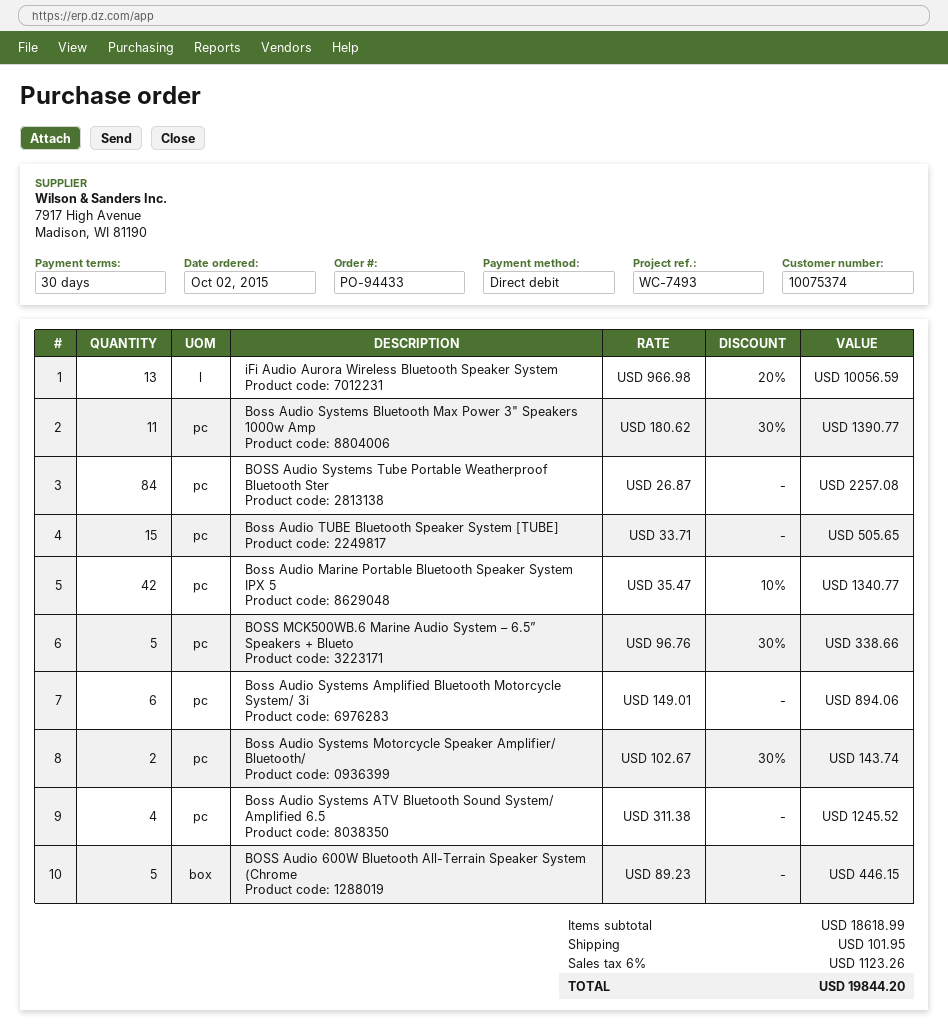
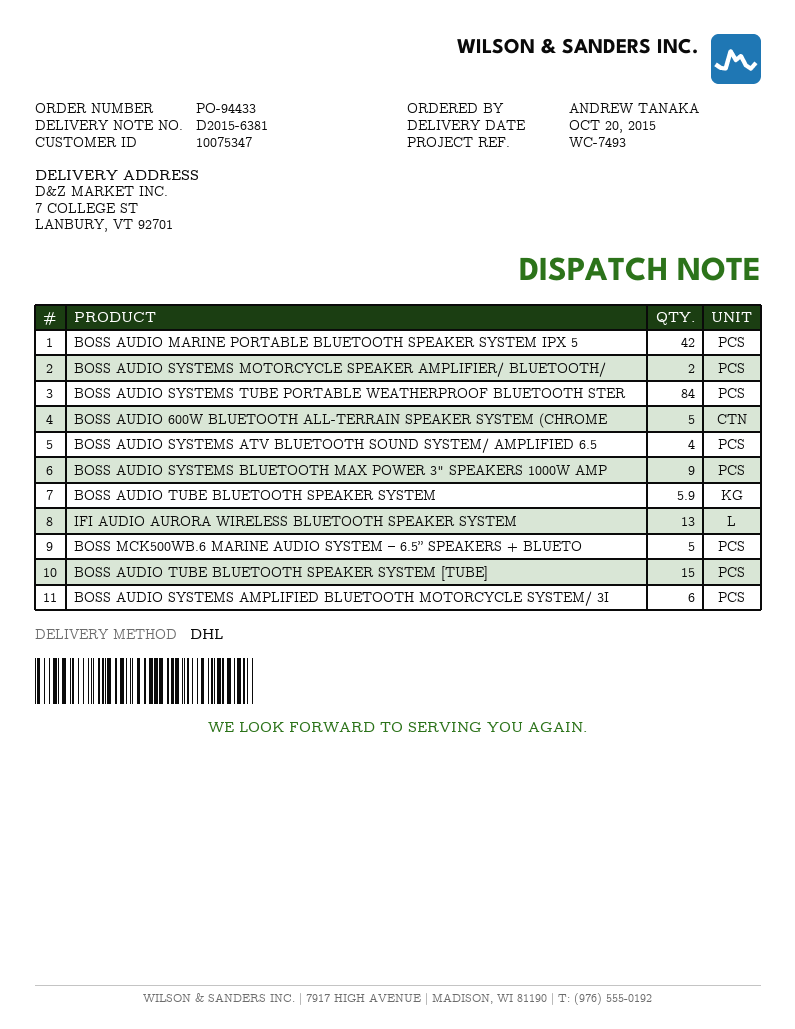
customer number: 10075374 -> 10075347
Boss Audio Systems Bluetooth Max Power 3" Speakers 1000w Amp: 11 -> 9
BOSS AUDIO TUBE BLUETOOTH SPEAKER SYSTEM: none -> 5.9

